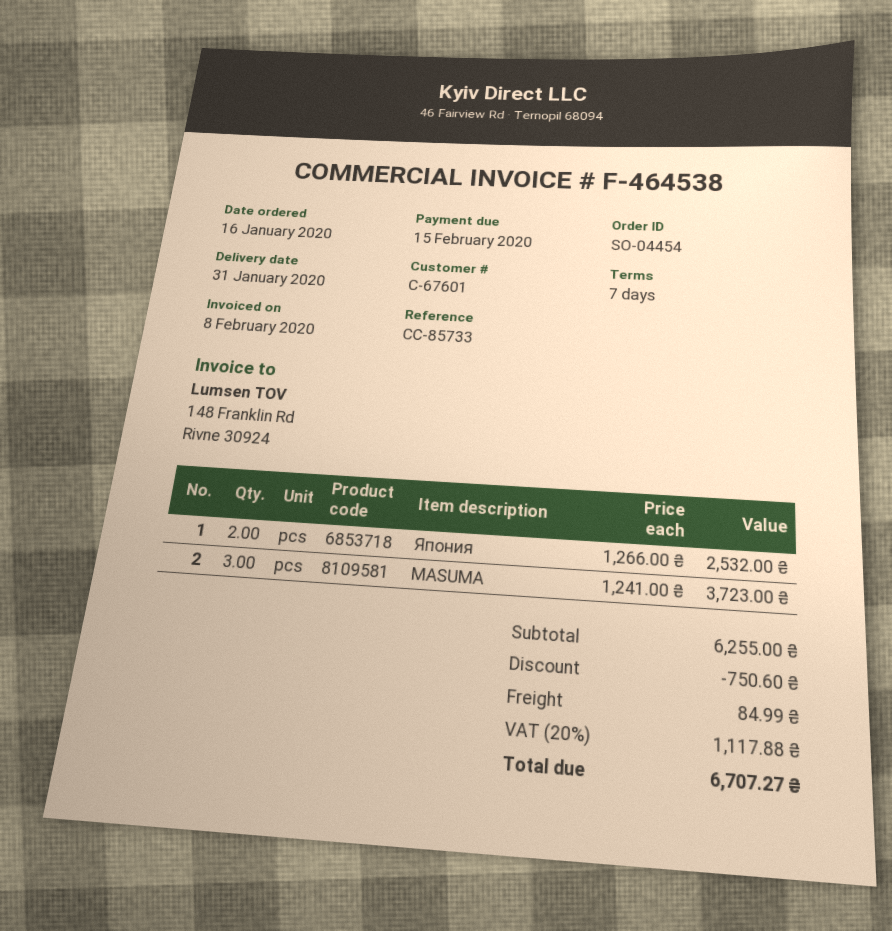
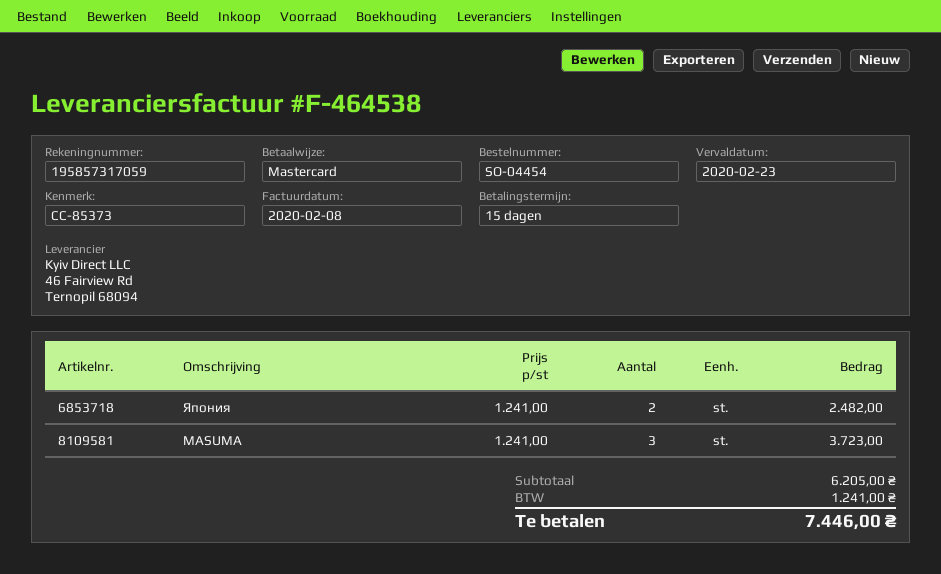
payment terms: 7 days -> 15 days
due date: 2020-02-15 -> 2020-02-23
reference: CC-85733 -> CC-85373
Япония: 2 x 1266.00 = 2532.00 -> 2 x 1241.00 = 2482.00
subtotal: 6255.00 -> 6205.00
discount: 750.60 -> none
shipping: 84.99 -> none
tax: 1117.88 -> 1241.00
total: 6707.27 -> 7446.00

